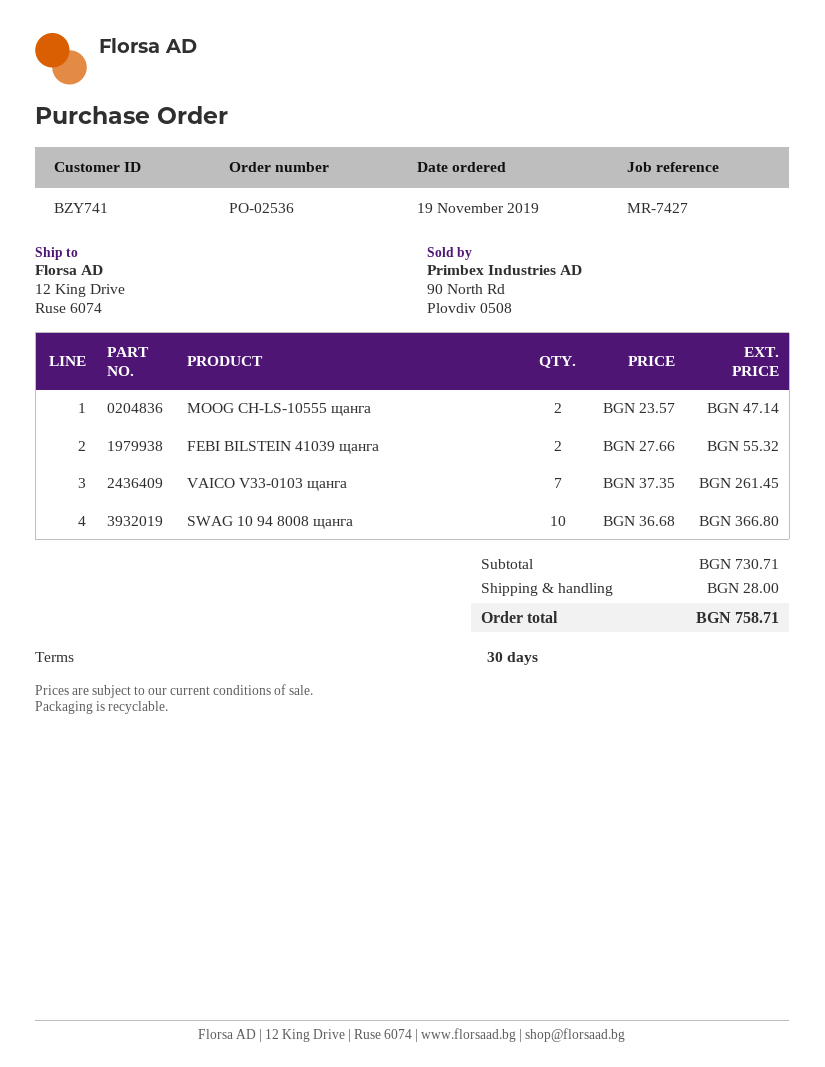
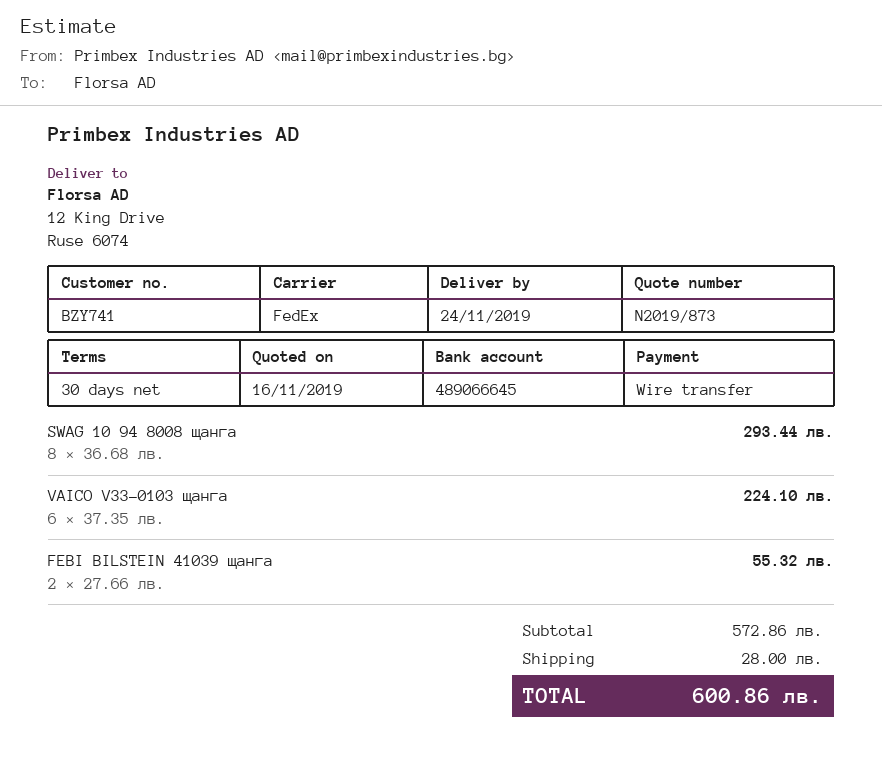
MOOG CH-LS-10555 щанга: 2 x 23.57 = 47.14 -> none
VAICO V33-0103 щанга: 7 x 37.35 = 261.45 -> 6 x 37.35 = 224.10
SWAG 10 94 8008 щанга: 10 x 36.68 = 366.80 -> 8 x 36.68 = 293.44
subtotal: 730.71 -> 572.86
total: 758.71 -> 600.86

